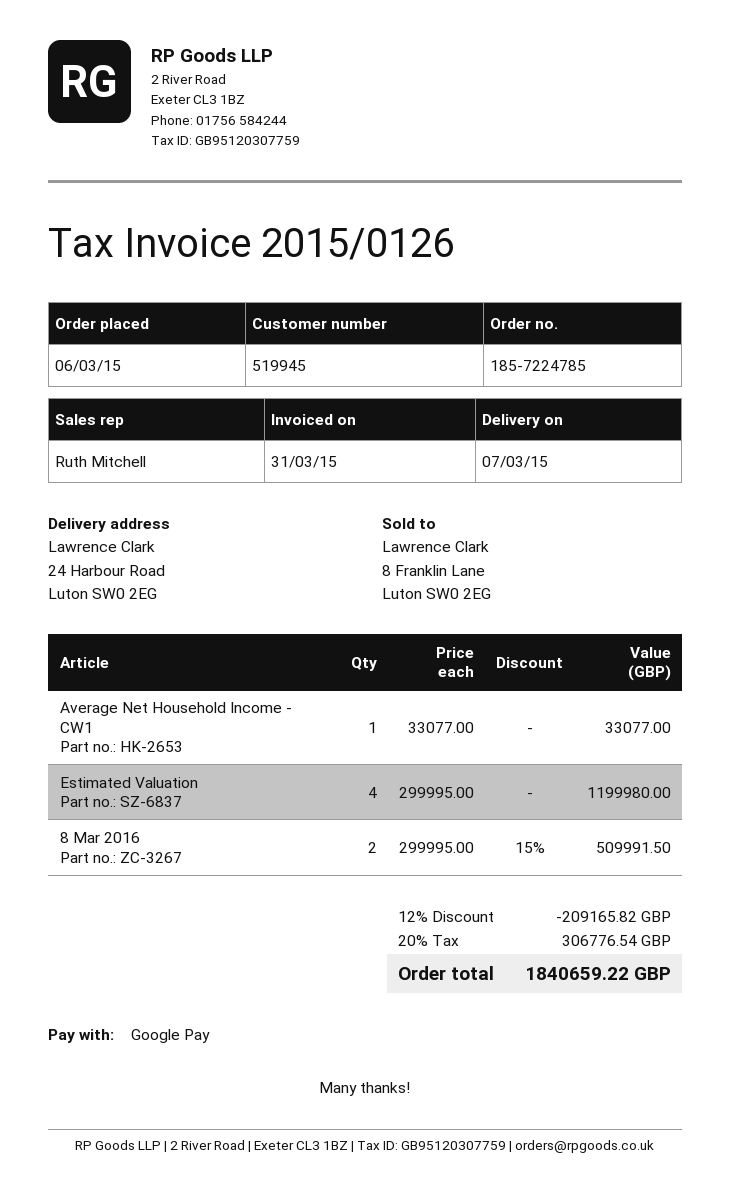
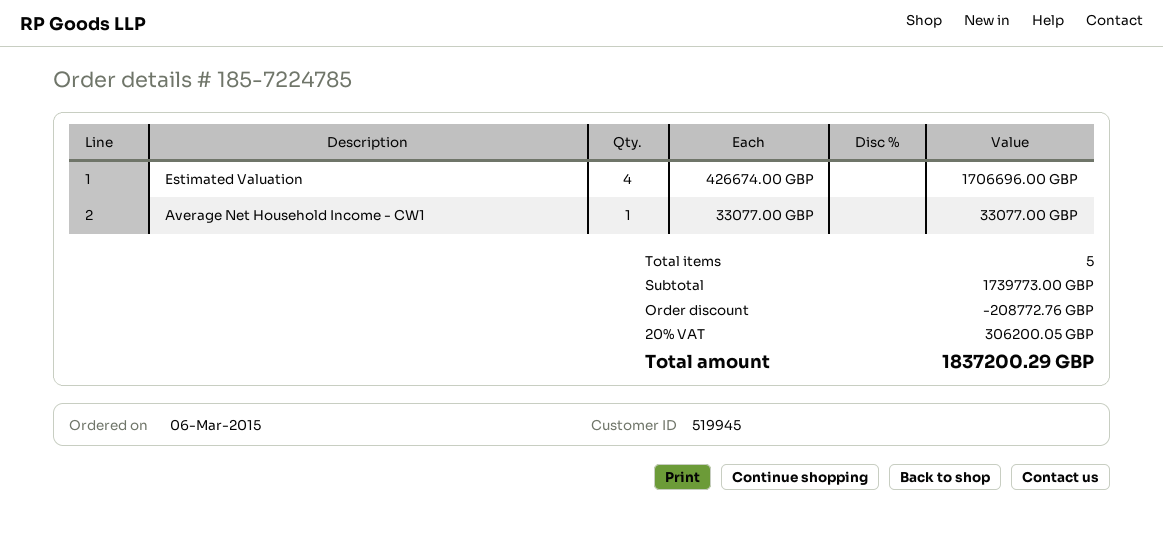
Estimated Valuation: 4 x 299995.00 = 1199980.00 -> 4 x 426674.00 = 1706696.00
8 Mar 2016: 2 x 299995.00 - 15% = 509991.50 -> none
discount: 209165.82 -> 208772.76
tax: 20% = 306776.54 -> 20% = 306200.05
total: 1840659.22 -> 1837200.29

